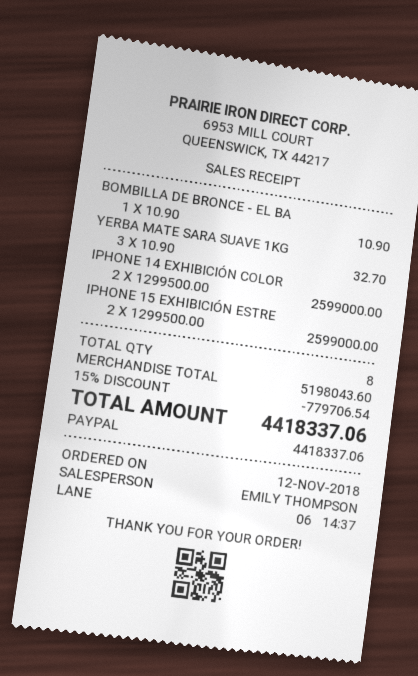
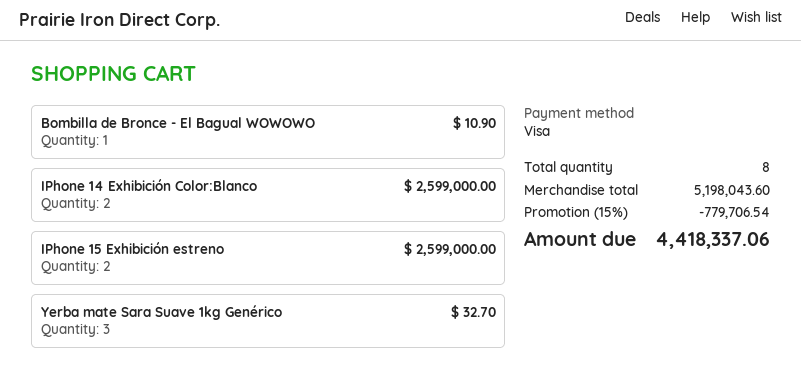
payment method: PayPal -> Visa

